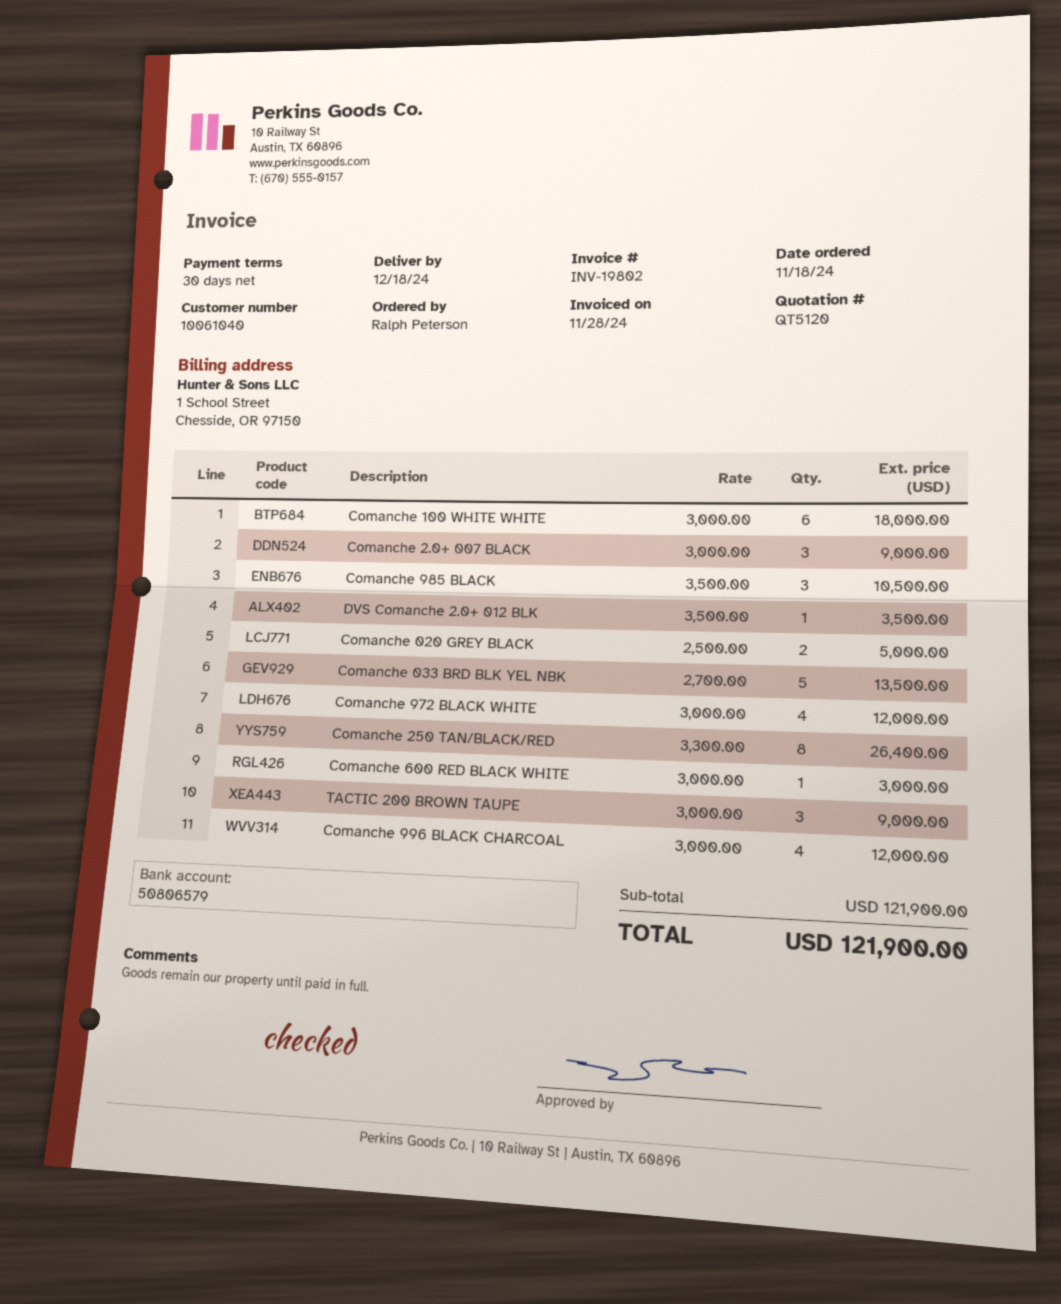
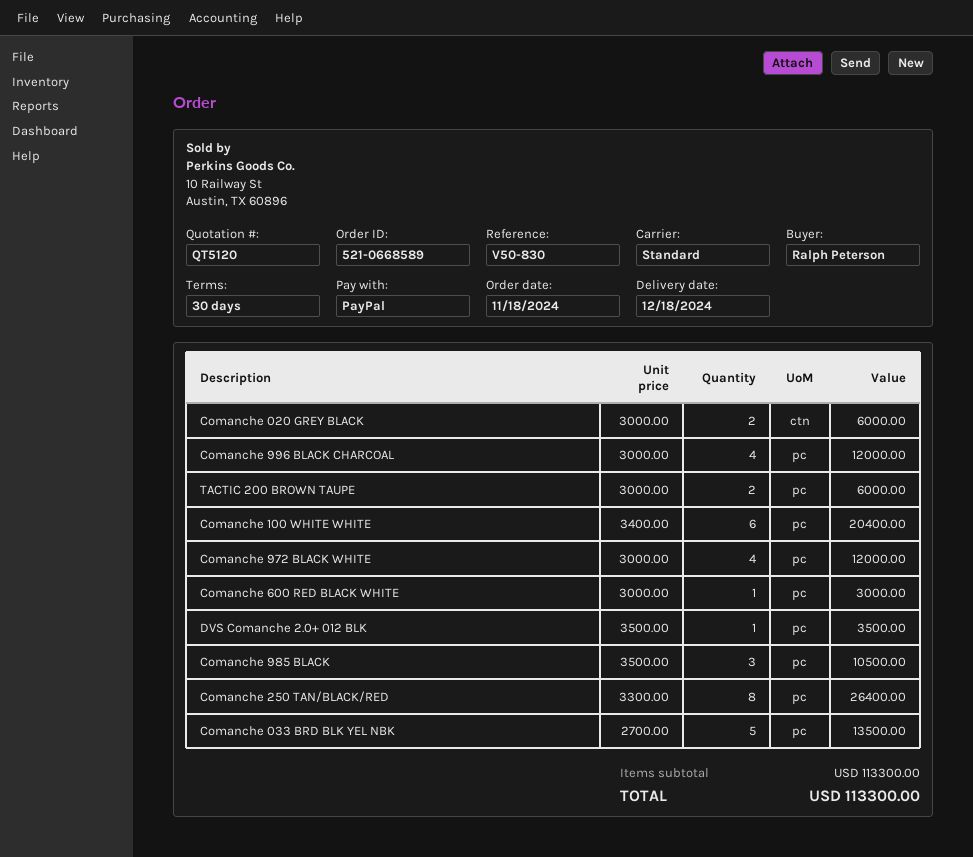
Comanche 100 WHITE WHITE: 6 x 3000.00 = 18000.00 -> 6 x 3400.00 = 20400.00
Comanche 2.0+ 007 BLACK: 3 x 3000.00 = 9000.00 -> none
Comanche 020 GREY BLACK: 2 x 2500.00 = 5000.00 -> 2 x 3000.00 = 6000.00
TACTIC 200 BROWN TAUPE: 3 x 3000.00 = 9000.00 -> 2 x 3000.00 = 6000.00
subtotal: 121900.00 -> 113300.00
total: 121900.00 -> 113300.00

